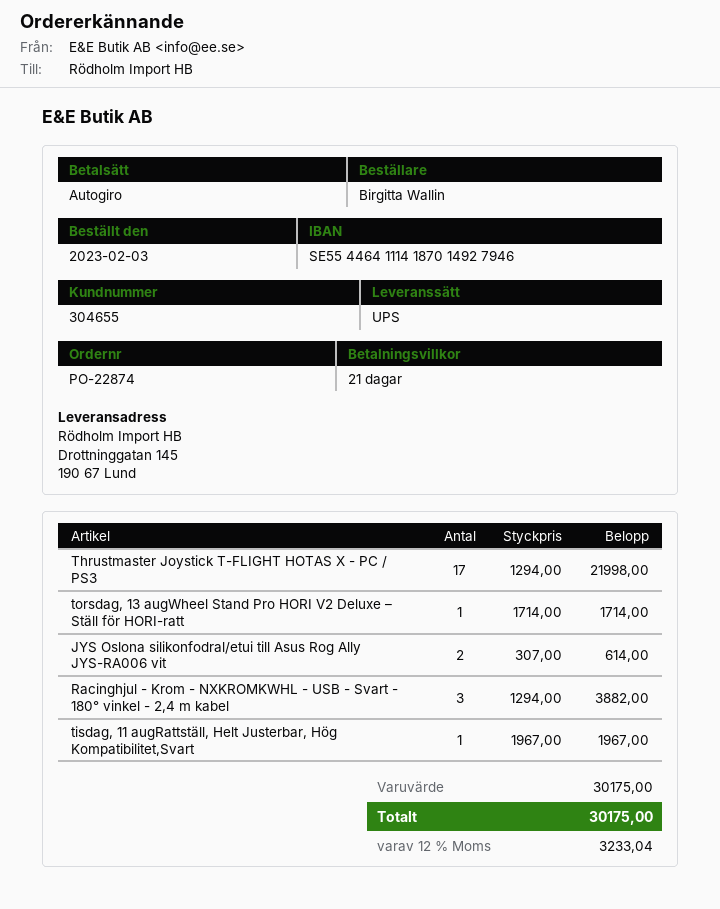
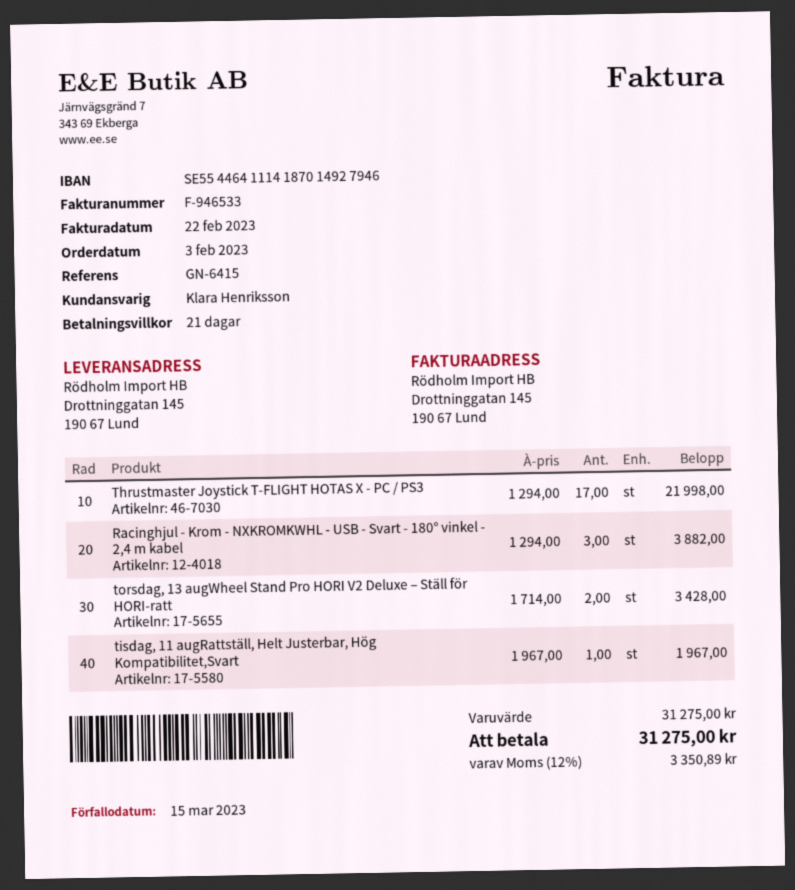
torsdag, 13 augWheel Stand Pro HORI V2 Deluxe – Ställ för HORI-ratt: 1 x 1714.00 = 1714.00 -> 2 x 1714.00 = 3428.00
JYS Oslona silikonfodral/etui till Asus Rog Ally JYS-RA006 vit: 2 x 307.00 = 614.00 -> none
subtotal: 30175.00 -> 31275.00
tax: 12% = 3233.04 -> 12% = 3350.89
total: 30175.00 -> 31275.00

